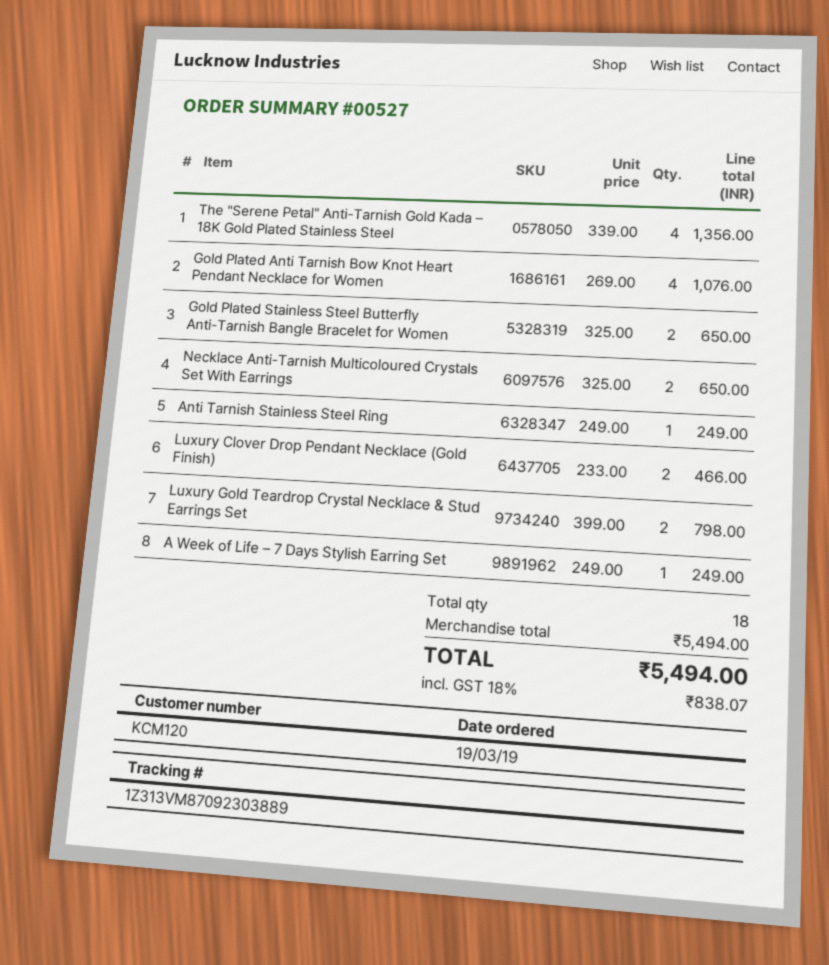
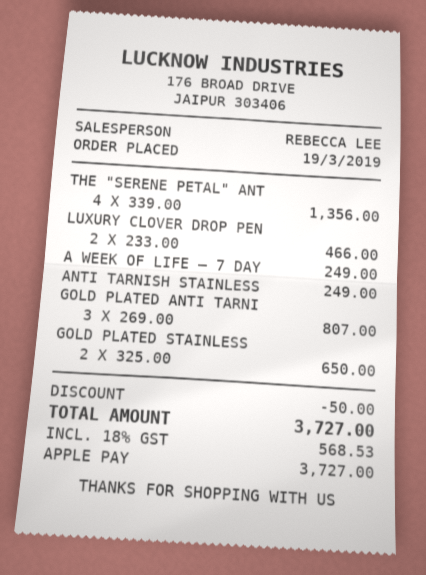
Gold Plated Anti Tarnish Bow Knot Heart Pendant Necklace for Women: 4 x 269.00 = 1076.00 -> 3 x 269.00 = 807.00
Necklace Anti-Tarnish Multicoloured Crystals Set With Earrings: 2 x 325.00 = 650.00 -> none
Luxury Gold Teardrop Crystal Necklace & Stud Earrings Set: 2 x 399.00 = 798.00 -> none
discount: none -> 50.00
tax: 18% = 838.07 -> 18% = 568.53
total: 5494.00 -> 3727.00

